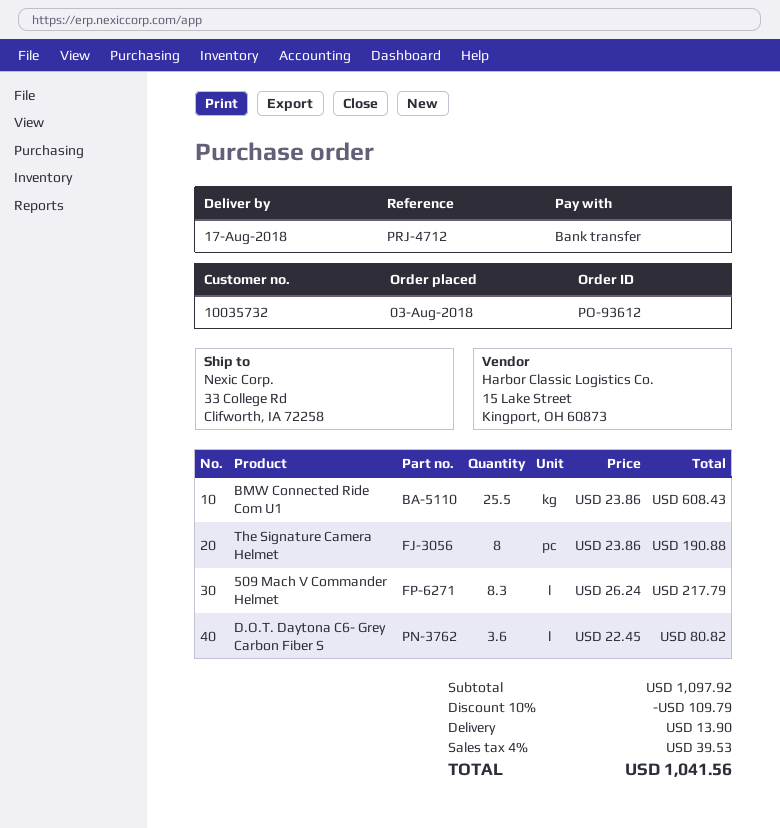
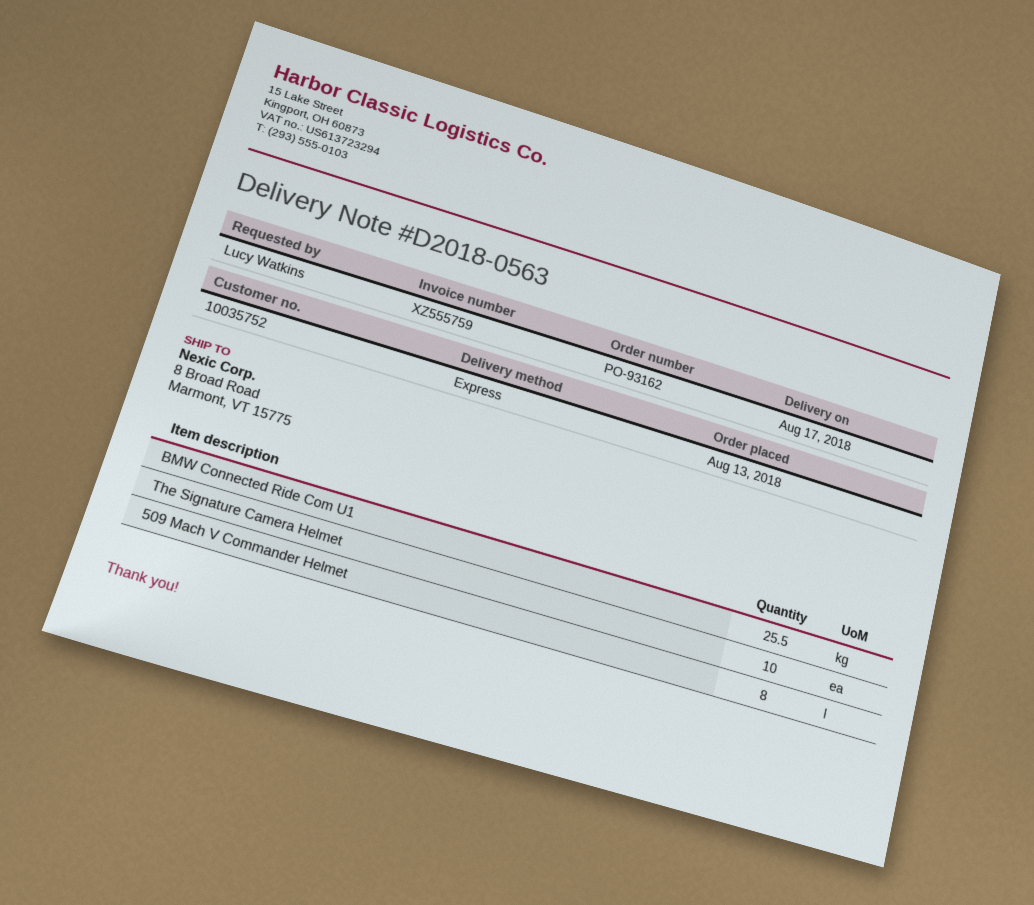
order number: PO-93612 -> PO-93162
order date: 2018-08-03 -> 2018-08-13
customer number: 10035732 -> 10035752
ship to: 33 College Rd, Clifworth, IA 72258 -> 8 Broad Road, Marmont, VT 15775
The Signature Camera Helmet: 8 -> 10
509 Mach V Commander Helmet: 8.3 -> 8
D.O.T. Daytona C6- Grey Carbon Fiber S: 3.6 -> none

